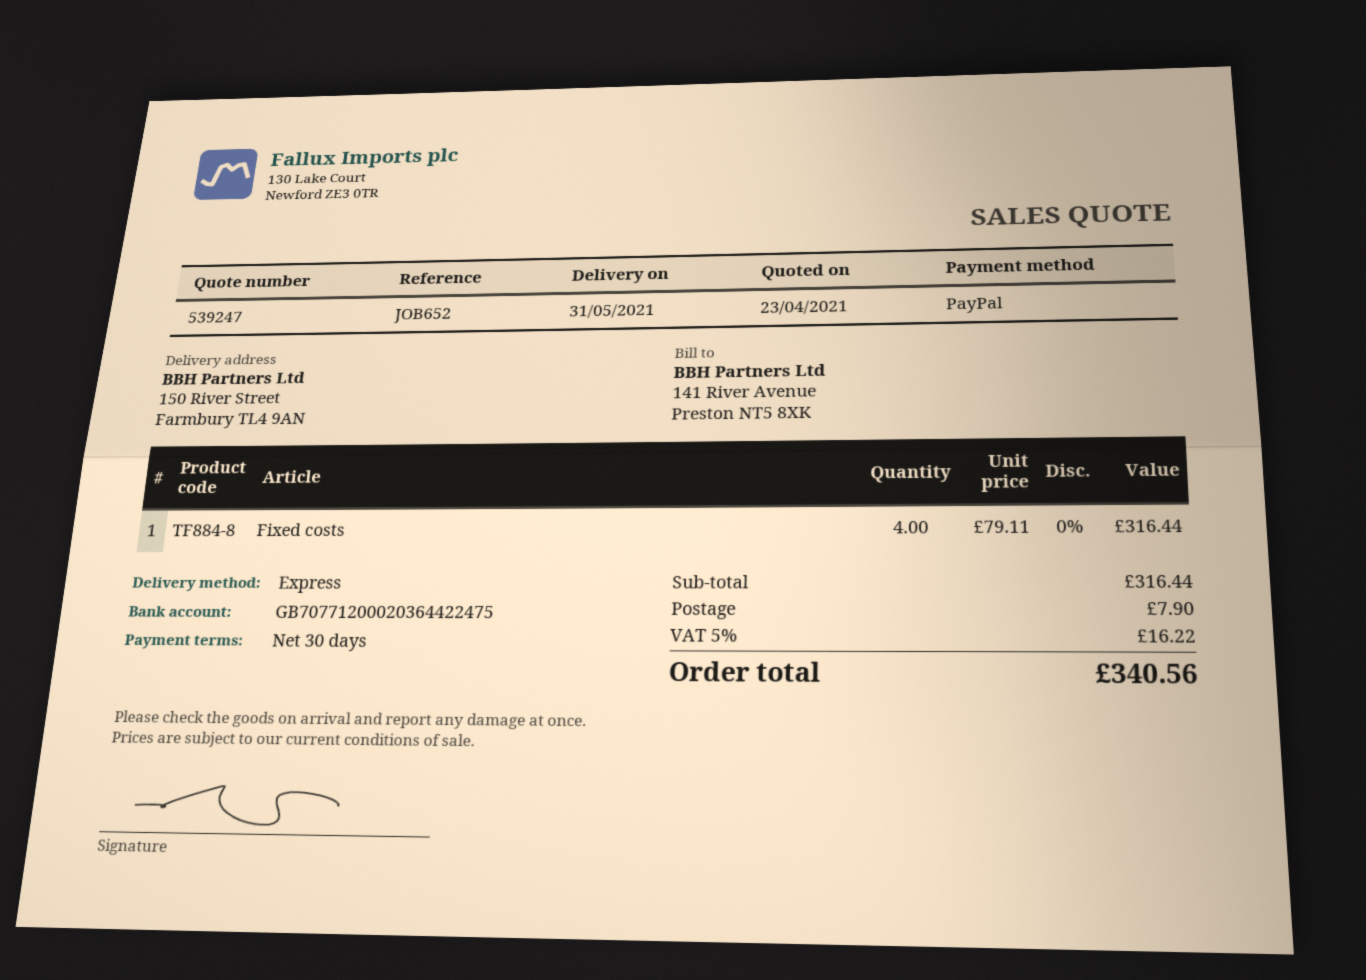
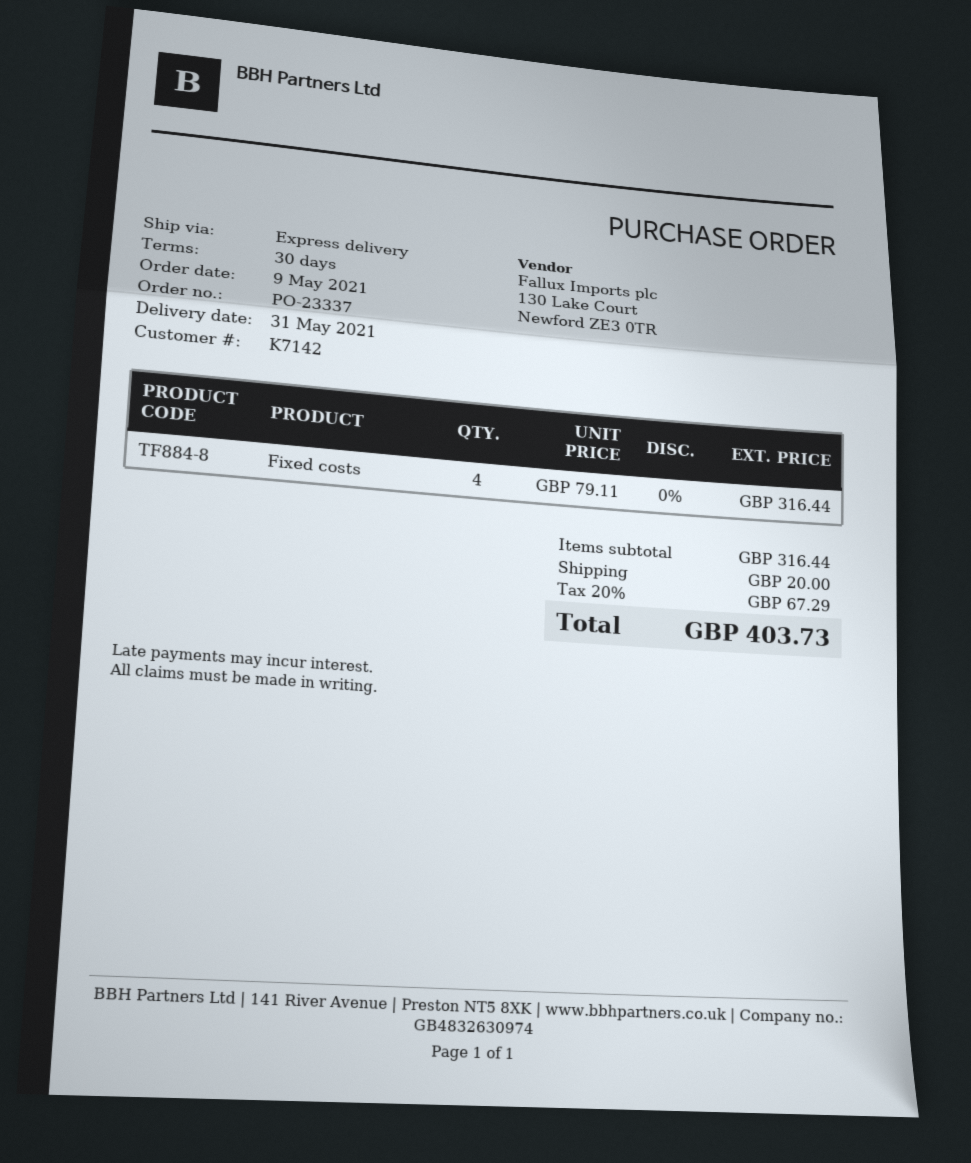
shipping: 7.90 -> 20.00
tax: 5% = 16.22 -> 20% = 67.29
total: 340.56 -> 403.73

